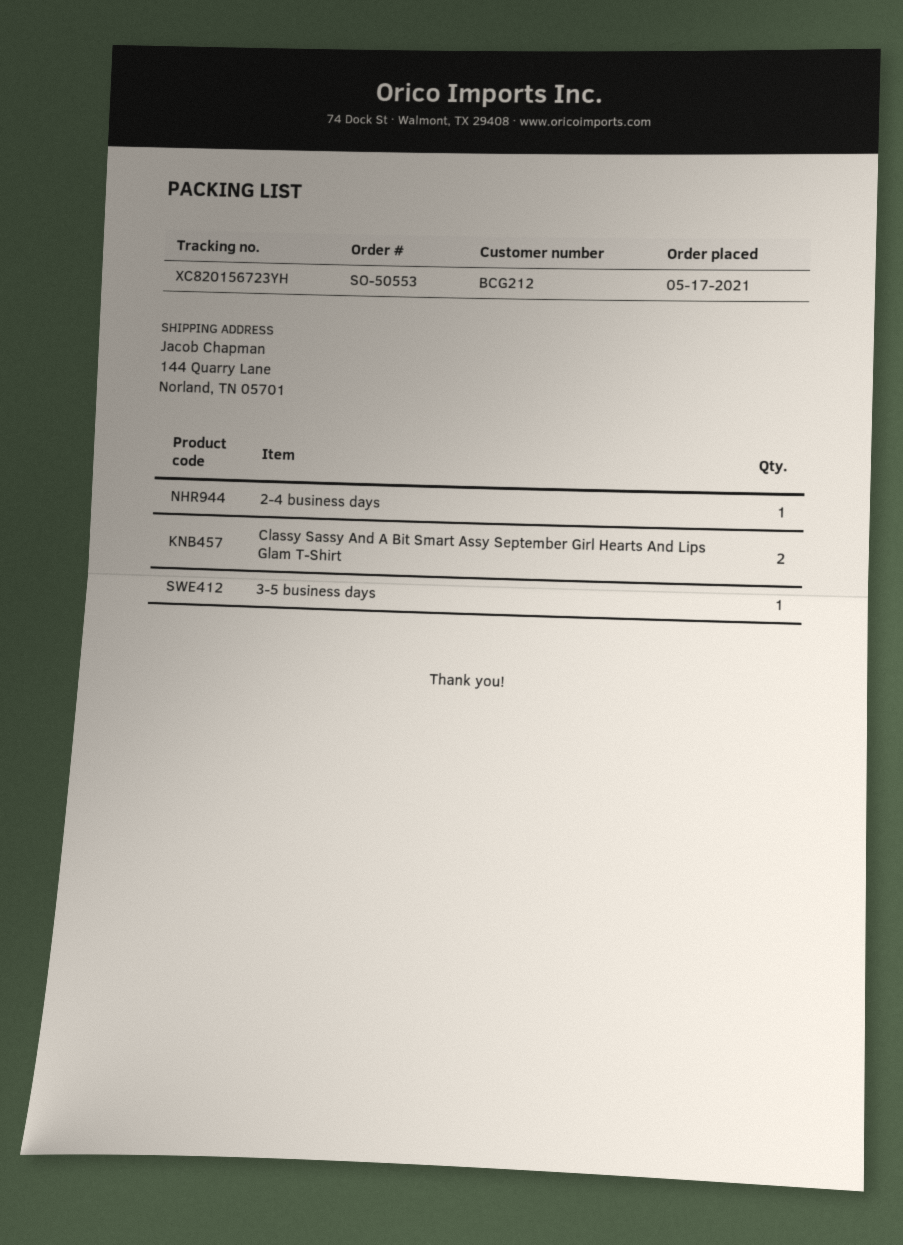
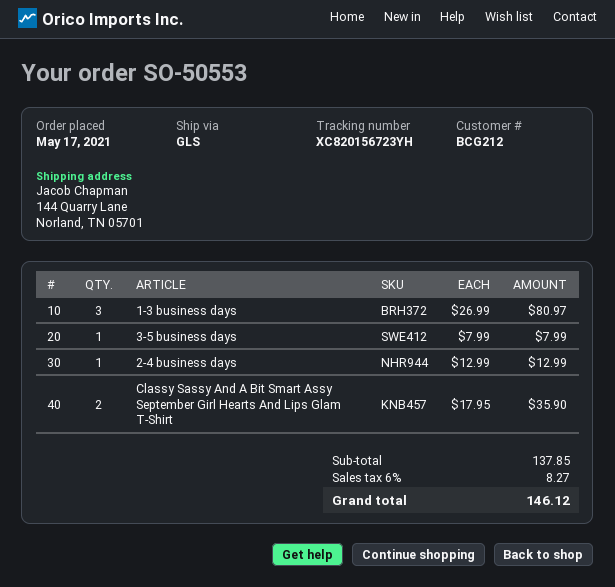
1-3 business days: none -> 3

